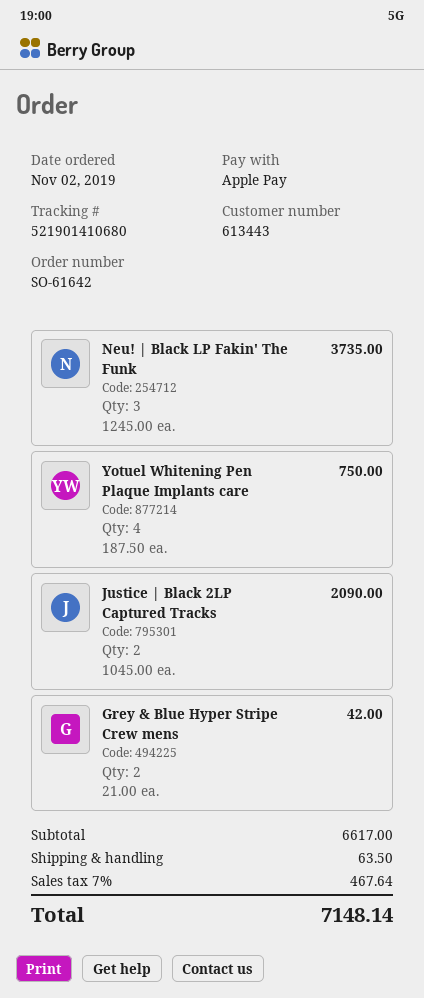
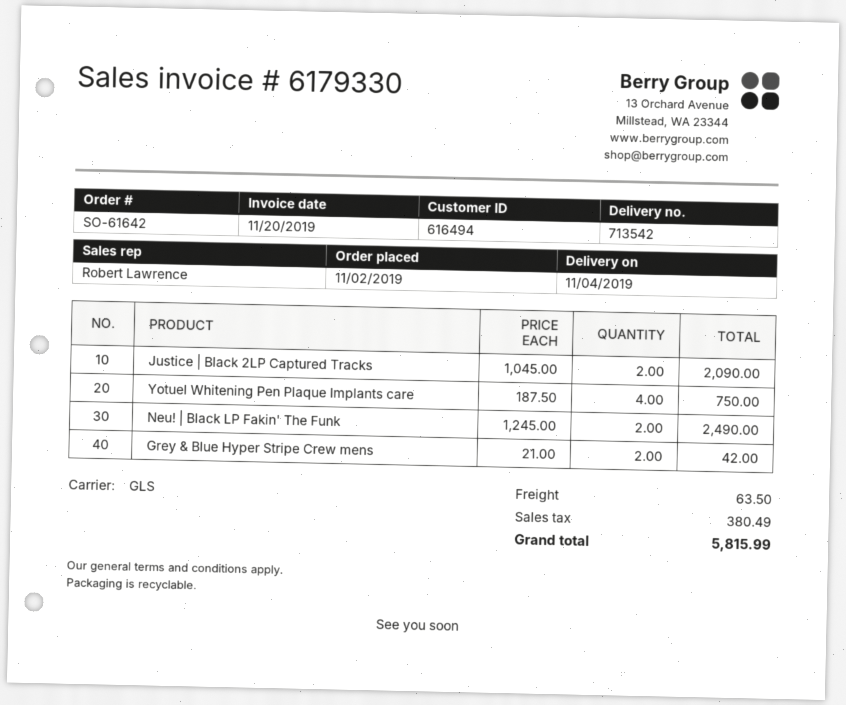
customer number: 613443 -> 616494
Neu! | Black LP Fakin' The Funk: 3 x 1245.00 = 3735.00 -> 2 x 1245.00 = 2490.00
tax: 467.64 -> 380.49
total: 7148.14 -> 5815.99

